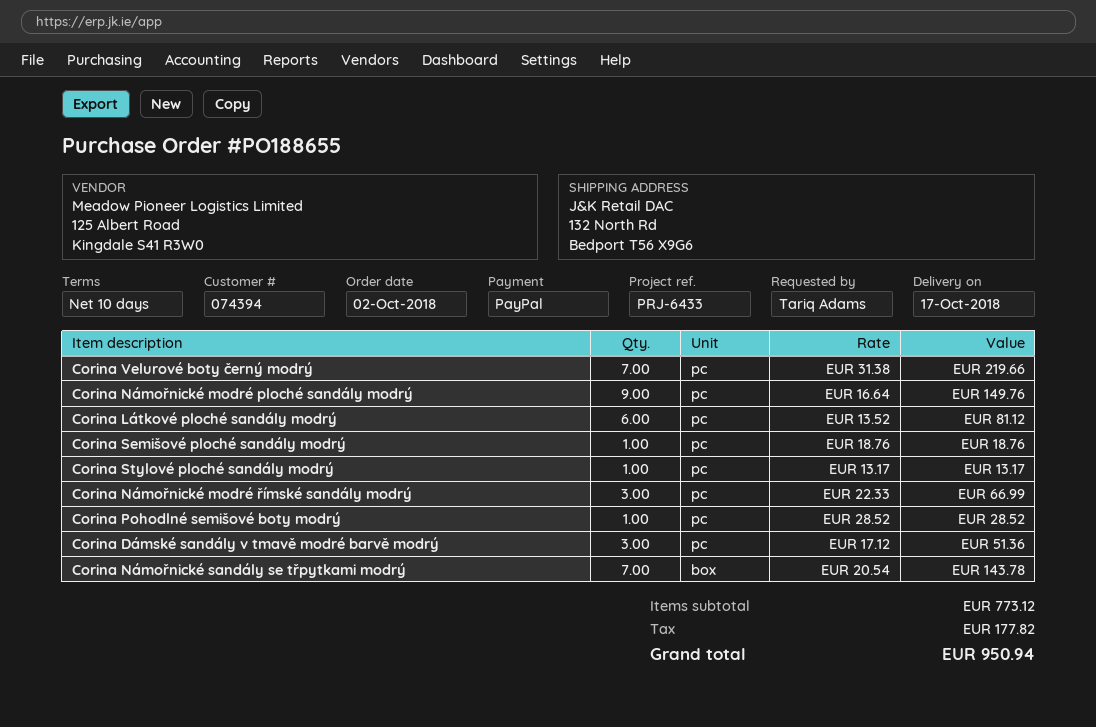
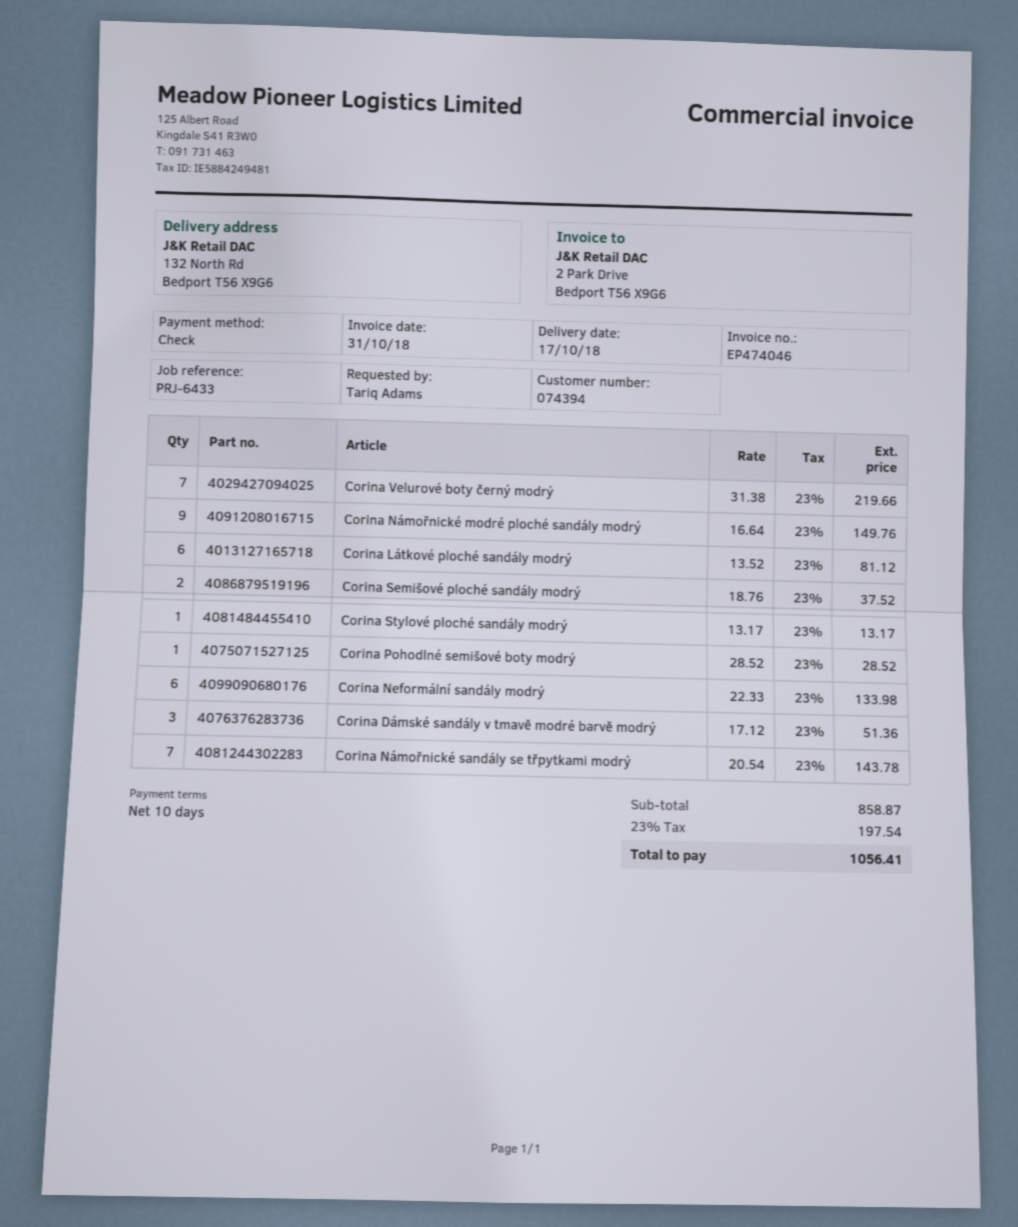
payment method: PayPal -> cheque
Corina Semišové ploché sandály modrý: 1 x 18.76 = 18.76 -> 2 x 18.76 = 37.52
Corina Námořnické modré římské sandály modrý: 3 x 22.33 = 66.99 -> none
Corina Neformální sandály modrý: none -> 6 x 22.33 = 133.98
subtotal: 773.12 -> 858.87
tax: 177.82 -> 197.54
total: 950.94 -> 1056.41

